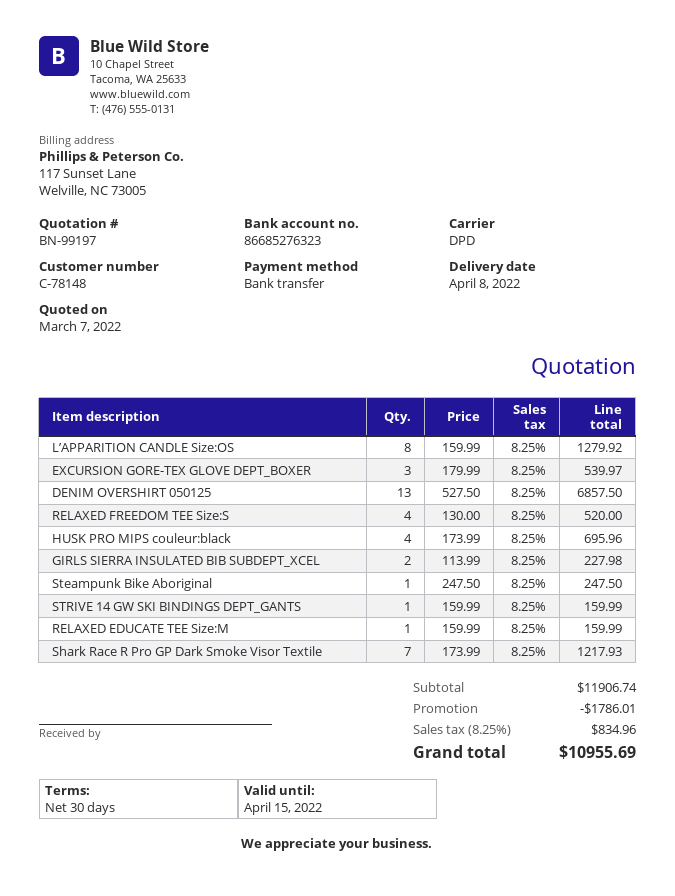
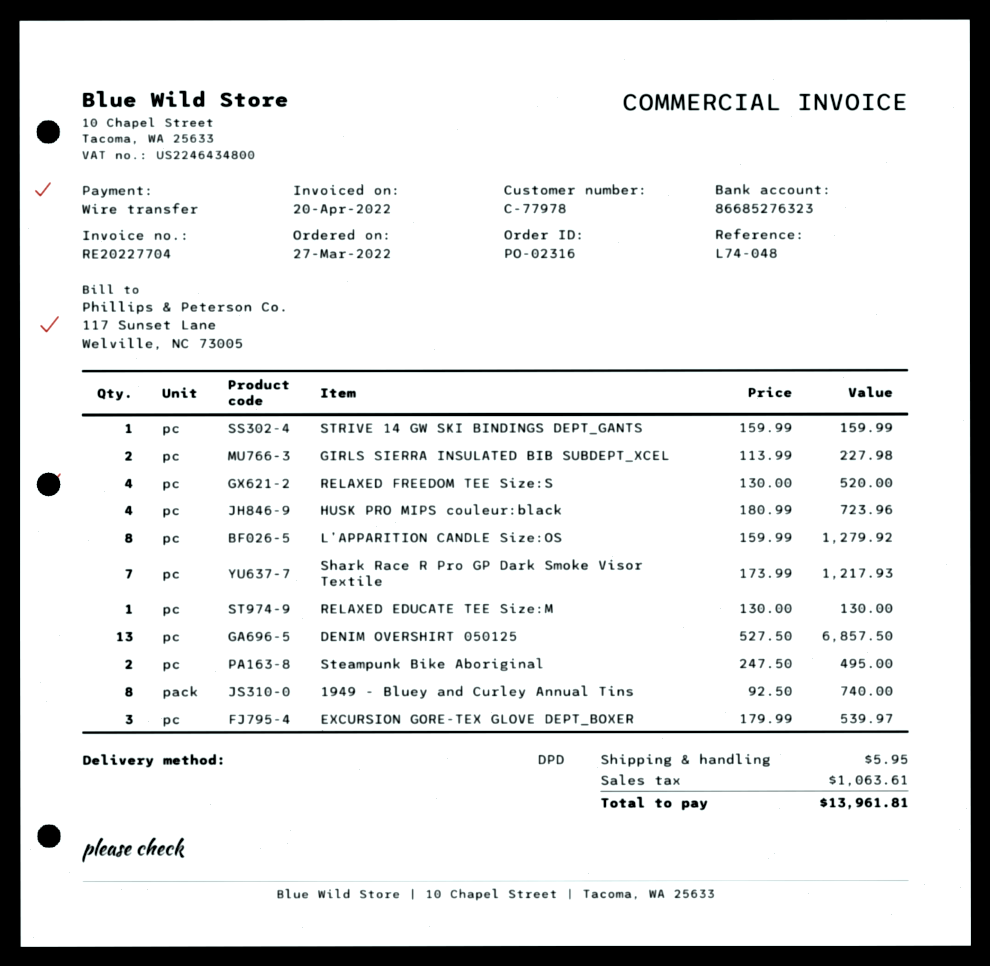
customer number: C-78148 -> C-77978
HUSK PRO MIPS couleur:black: 4 x 173.99 = 695.96 -> 4 x 180.99 = 723.96
Steampunk Bike Aboriginal: 1 x 247.50 = 247.50 -> 2 x 247.50 = 495.00
RELAXED EDUCATE TEE Size:M: 1 x 159.99 = 159.99 -> 1 x 130.00 = 130.00
1949 - Bluey and Curley Annual Tins: none -> 8 x 92.50 = 740.00
discount: 1786.01 -> none
shipping: none -> 5.95
tax: 834.96 -> 1063.61
total: 10955.69 -> 13961.81

